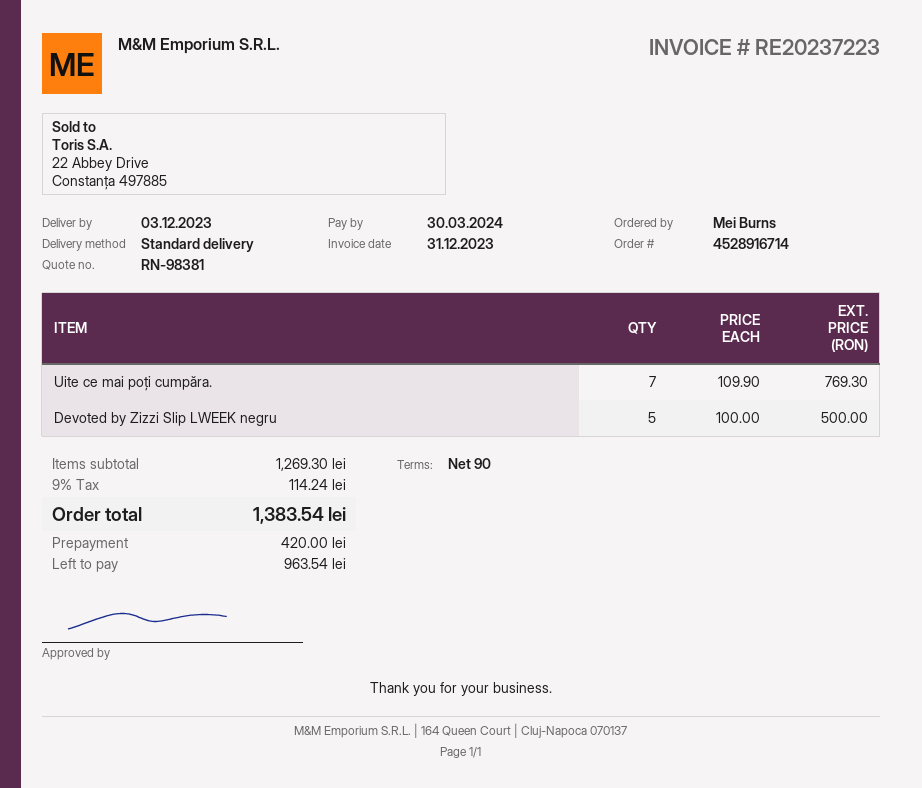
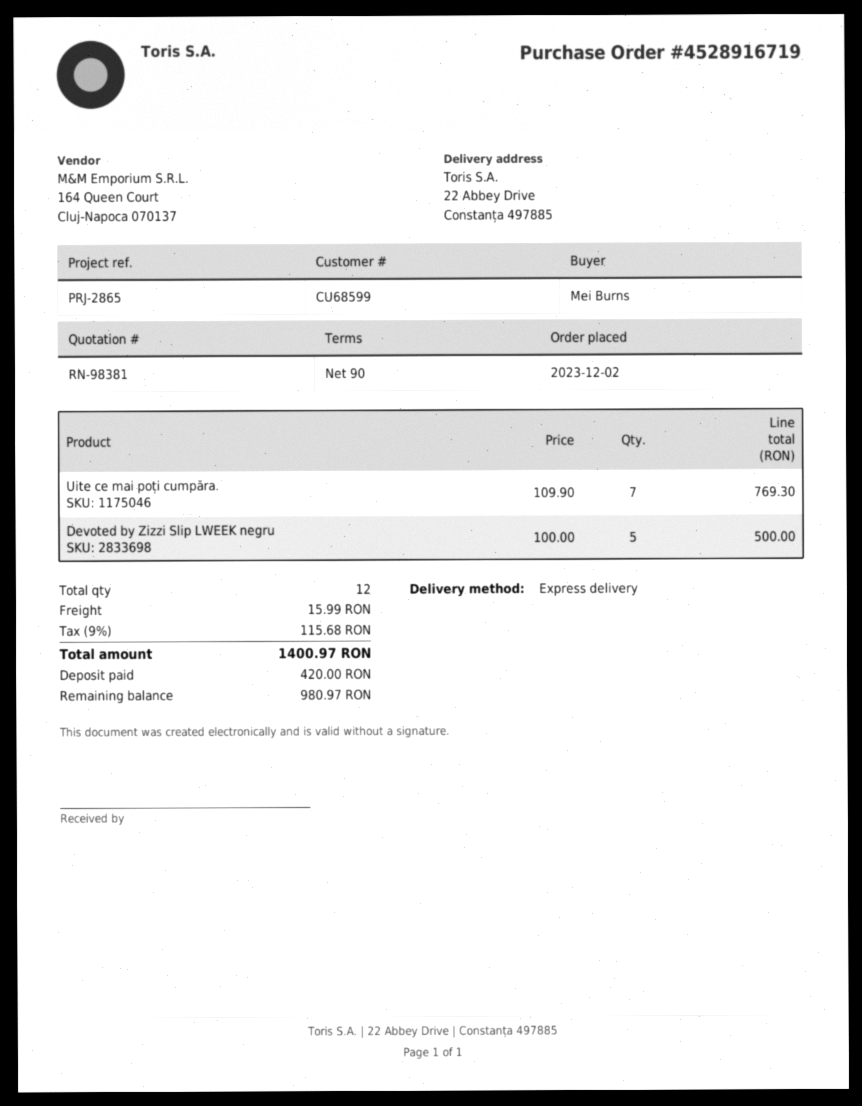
order number: 4528916714 -> 4528916719
shipping method: standard -> express
shipping: none -> 15.99
tax: 9% = 114.24 -> 9% = 115.68
total: 1383.54 -> 1400.97
balance: 963.54 -> 980.97

